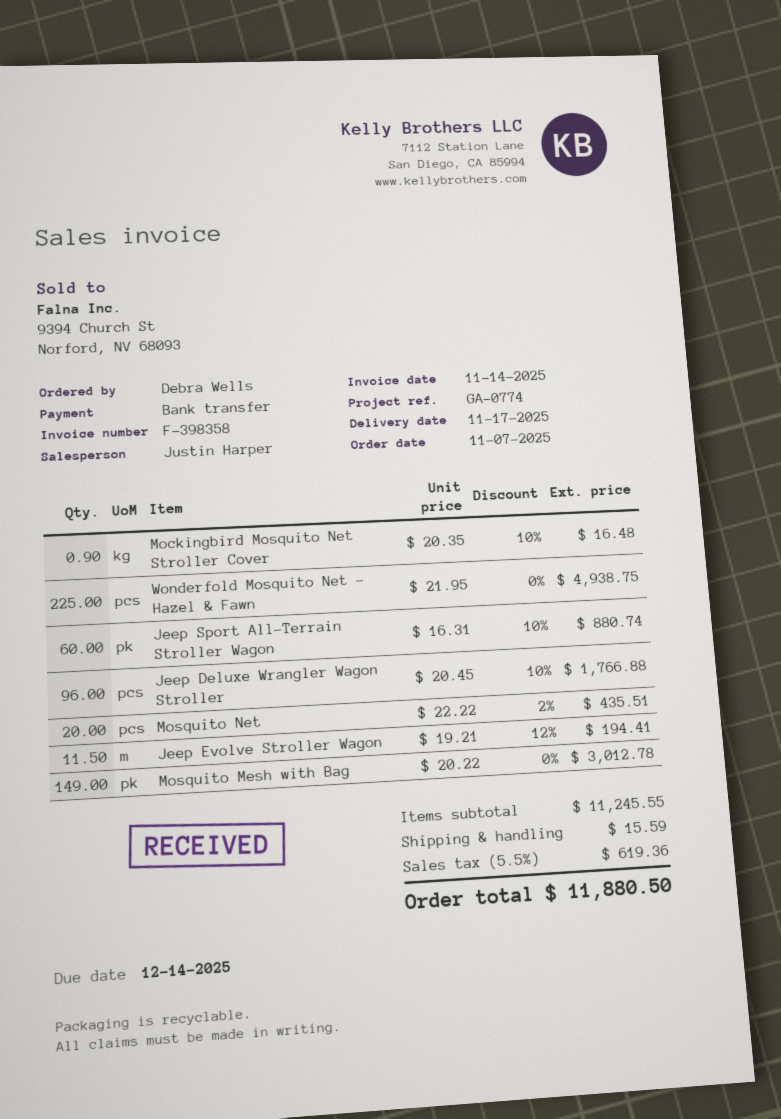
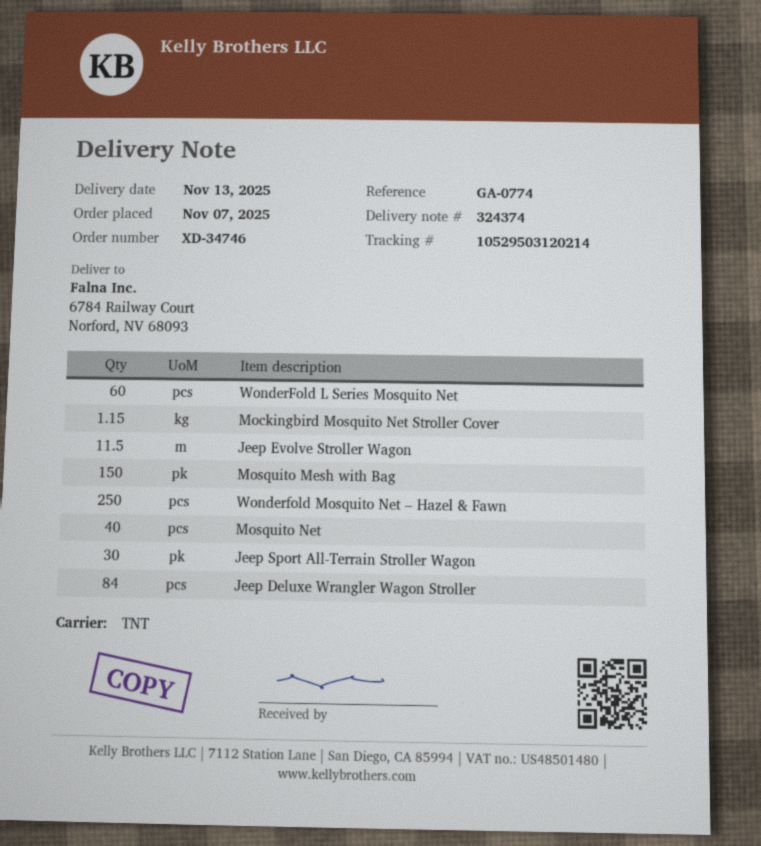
delivery date: 2025-11-17 -> 2025-11-13
Mockingbird Mosquito Net Stroller Cover: 0.9 -> 1.15
Wonderfold Mosquito Net – Hazel & Fawn: 225 -> 250
Jeep Sport All-Terrain Stroller Wagon: 60 -> 30
Jeep Deluxe Wrangler Wagon Stroller: 96 -> 84
Mosquito Net: 20 -> 40
Mosquito Mesh with Bag: 149 -> 150
WonderFold L Series Mosquito Net: none -> 60

